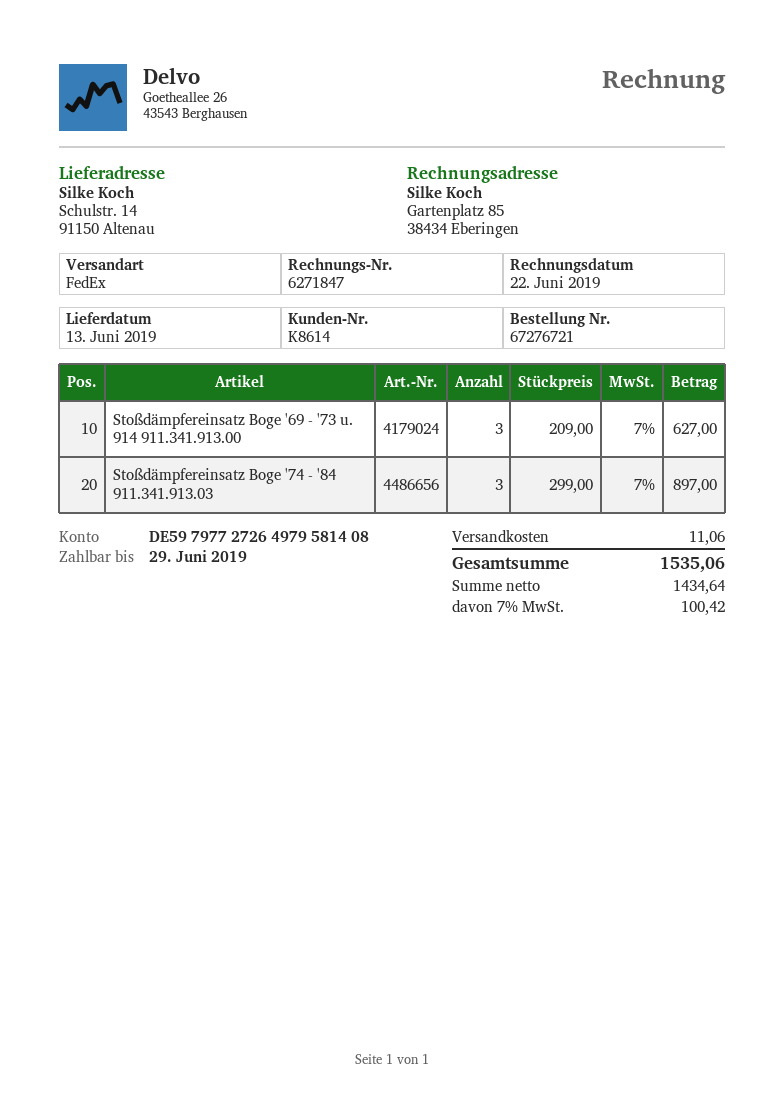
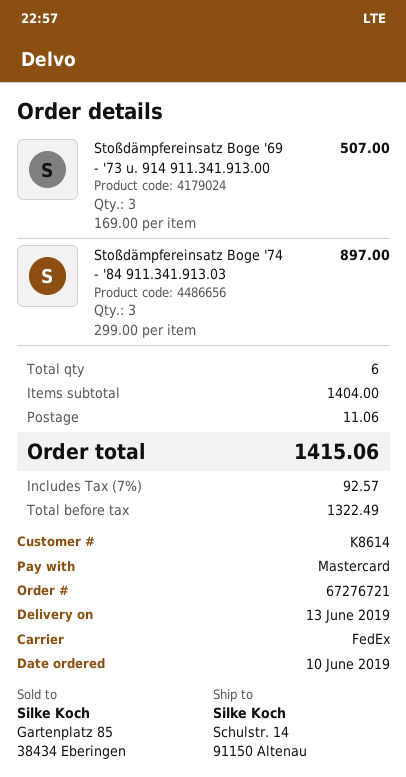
Stoßdämpfereinsatz Boge '69 - '73 u. 914 911.341.913.00: 3 x 209.00 = 627.00 -> 3 x 169.00 = 507.00
net: 1434.64 -> 1322.49
tax: 7% = 100.42 -> 7% = 92.57
total: 1535.06 -> 1415.06

